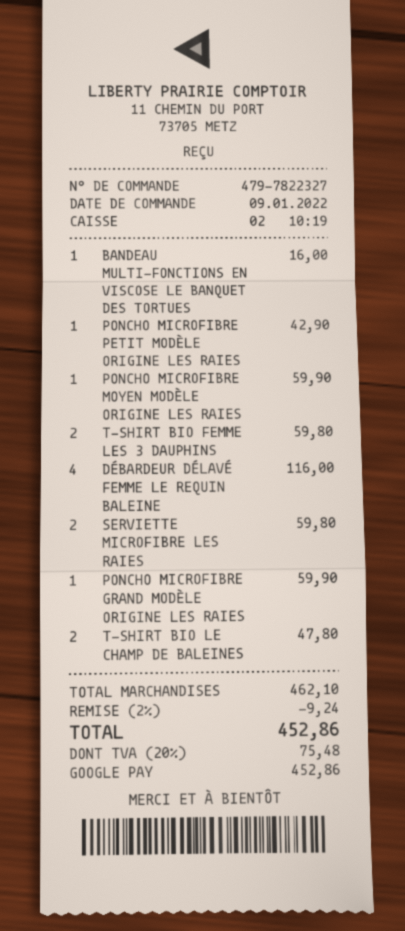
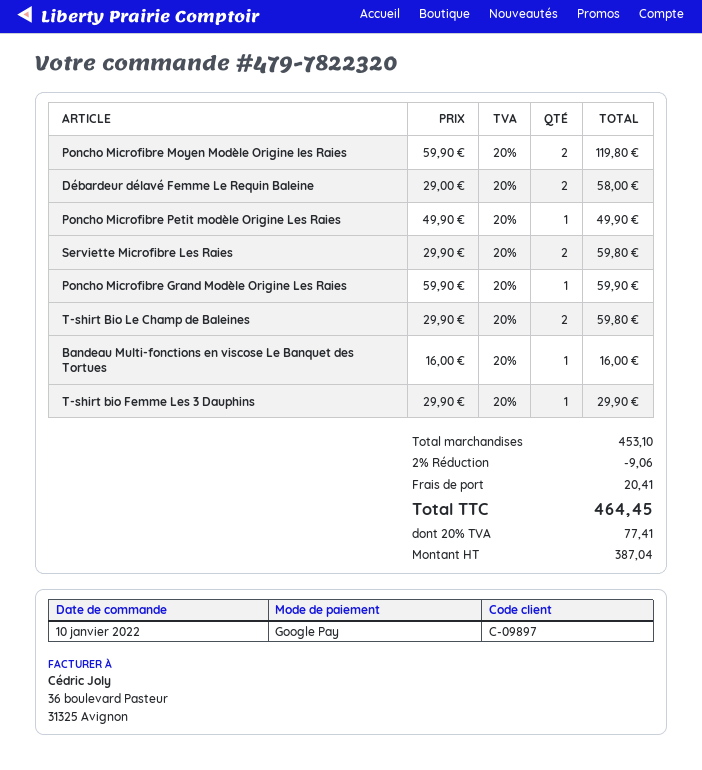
order number: 479-7822327 -> 479-7822320
order date: 2022-01-09 -> 2022-01-10
PONCHO MICROFIBRE PETIT MODÈLE ORIGINE LES RAIES: 1 for 42.90 -> 1 for 49.90
PONCHO MICROFIBRE MOYEN MODÈLE ORIGINE LES RAIES: 1 for 59.90 -> 2 for 119.80
T-SHIRT BIO FEMME LES 3 DAUPHINS: 2 for 59.80 -> 1 for 29.90
DÉBARDEUR DÉLAVÉ FEMME LE REQUIN BALEINE: 4 for 116.00 -> 2 for 58.00
T-SHIRT BIO LE CHAMP DE BALEINES: 2 for 47.80 -> 2 for 59.80
subtotal: 462.10 -> 453.10
discount: 2% = 9.24 -> 2% = 9.06
shipping: none -> 20.41
tax: 20% = 75.48 -> 20% = 77.41
total: 452.86 -> 464.45

